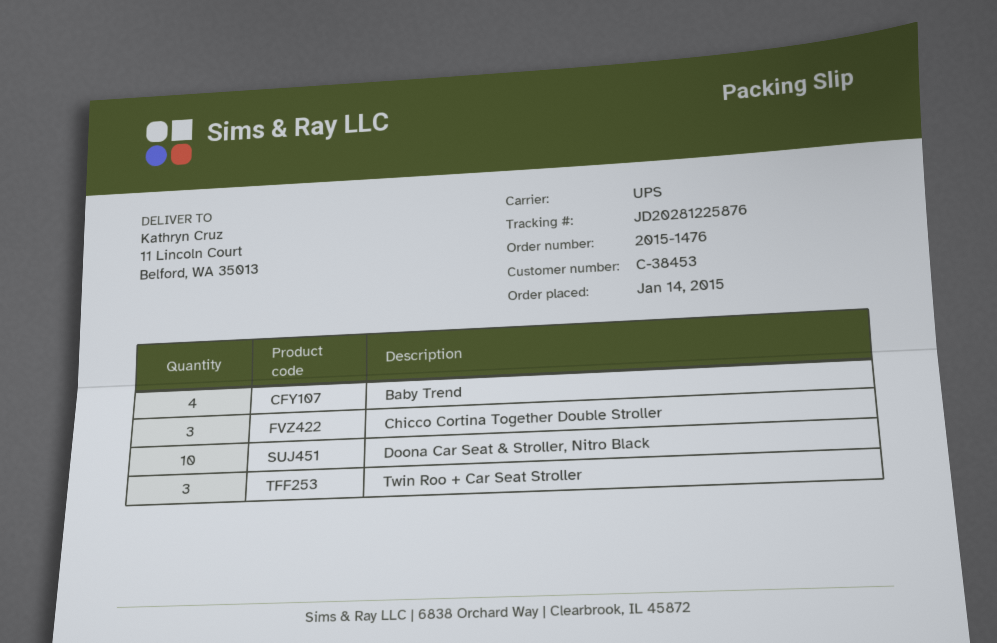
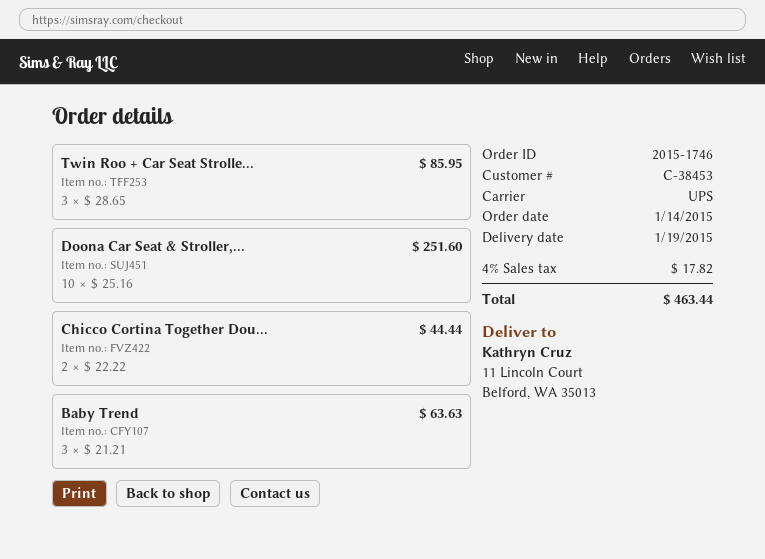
order number: 2015-1476 -> 2015-1746
Baby Trend: 4 -> 3
Chicco Cortina Together Double Stroller: 3 -> 2

